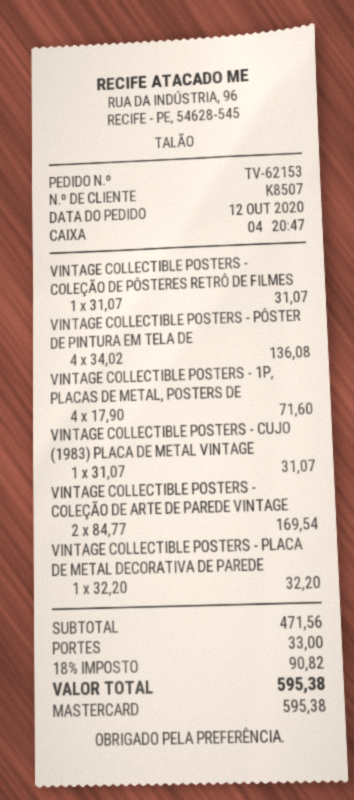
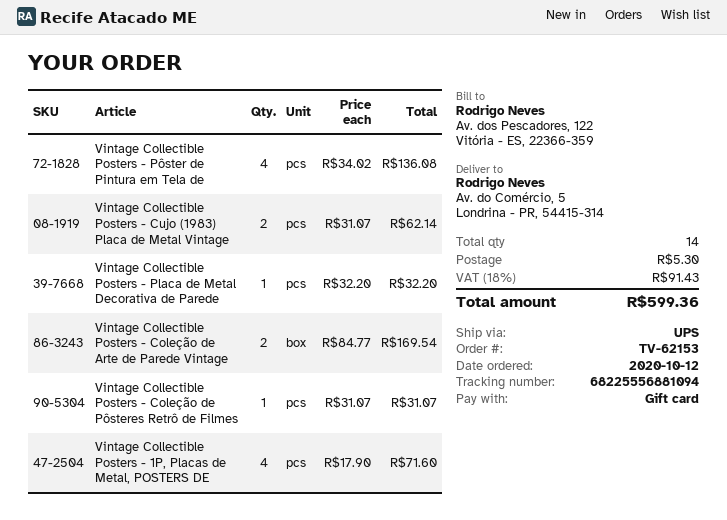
payment method: Mastercard -> gift card
VINTAGE COLLECTIBLE POSTERS - CUJO (1983) PLACA DE METAL VINTAGE: 1 x 31.07 = 31.07 -> 2 x 31.07 = 62.14
shipping: 33.00 -> 5.30
tax: 18% = 90.82 -> 18% = 91.43
total: 595.38 -> 599.36

